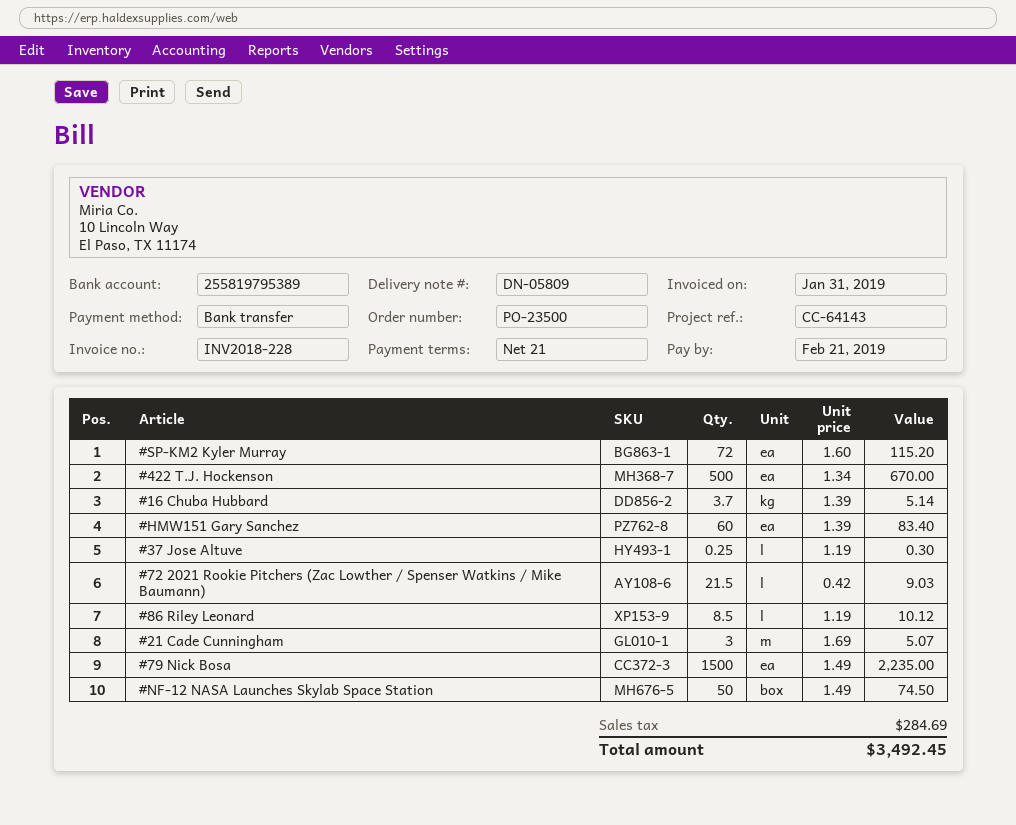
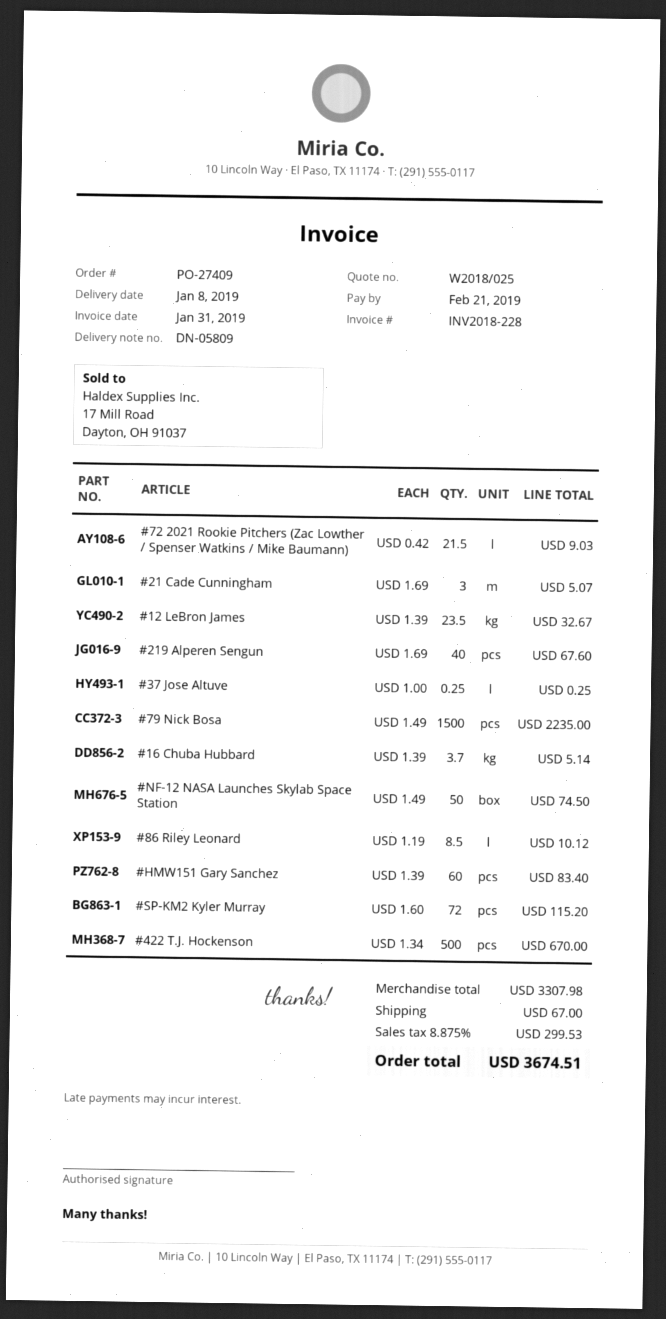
order number: PO-23500 -> PO-27409
#37 Jose Altuve: 0.25 x 1.19 = 0.30 -> 0.25 x 1.00 = 0.25
#12 LeBron James: none -> 23.5 x 1.39 = 32.67
#219 Alperen Sengun: none -> 40 x 1.69 = 67.60
shipping: none -> 67.00
tax: 284.69 -> 299.53
total: 3492.45 -> 3674.51

